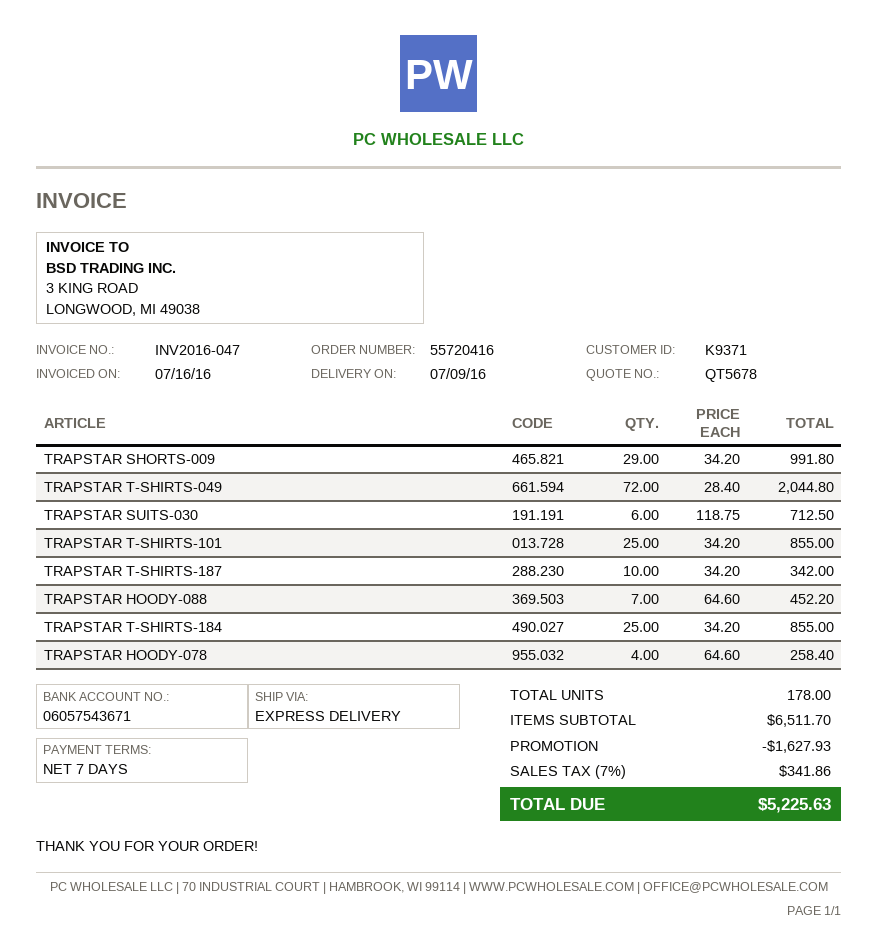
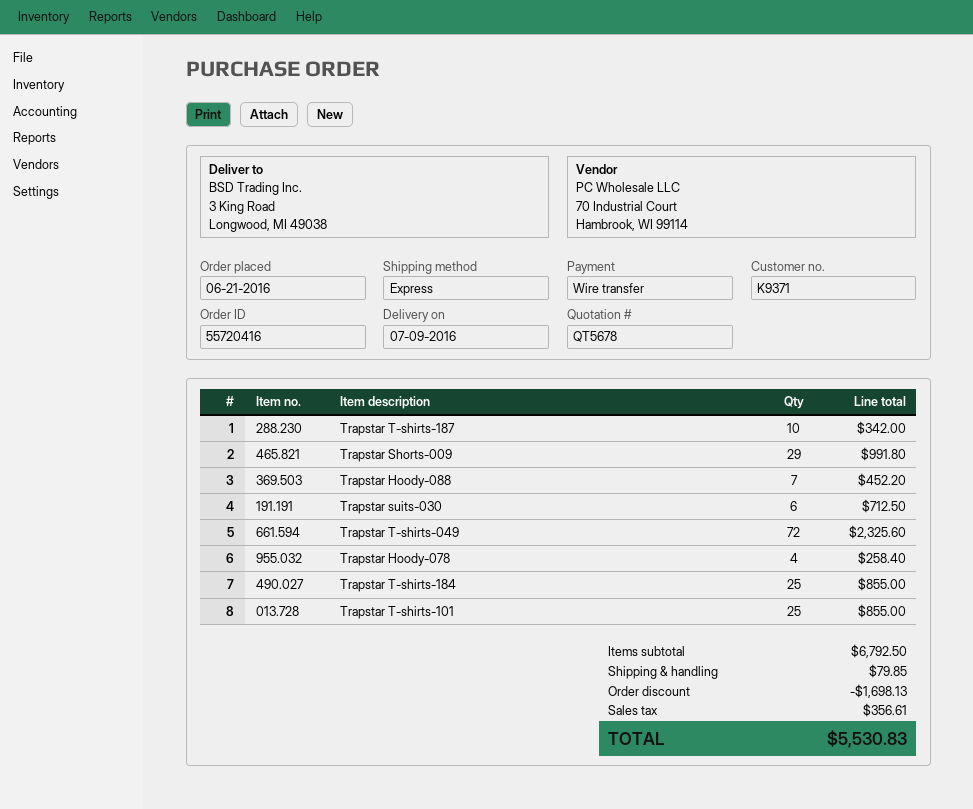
TRAPSTAR T-SHIRTS-049: 72 for 2044.80 -> 72 for 2325.60
subtotal: 6511.70 -> 6792.50
discount: 1627.93 -> 1698.13
shipping: none -> 79.85
tax: 341.86 -> 356.61
total: 5225.63 -> 5530.83

